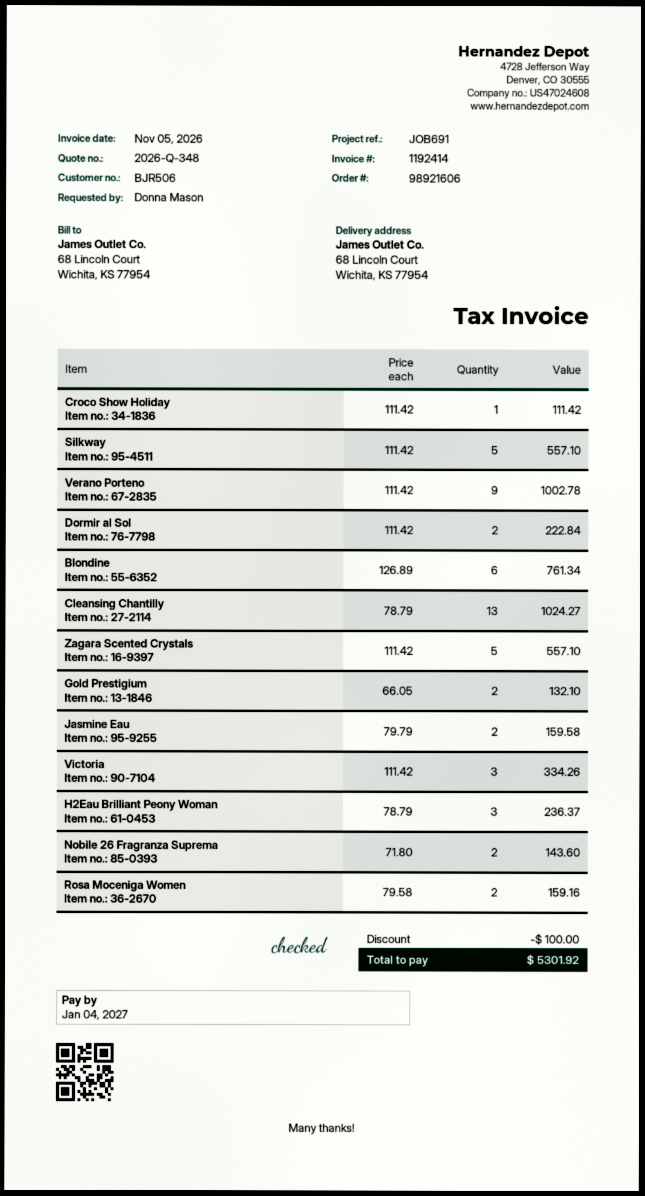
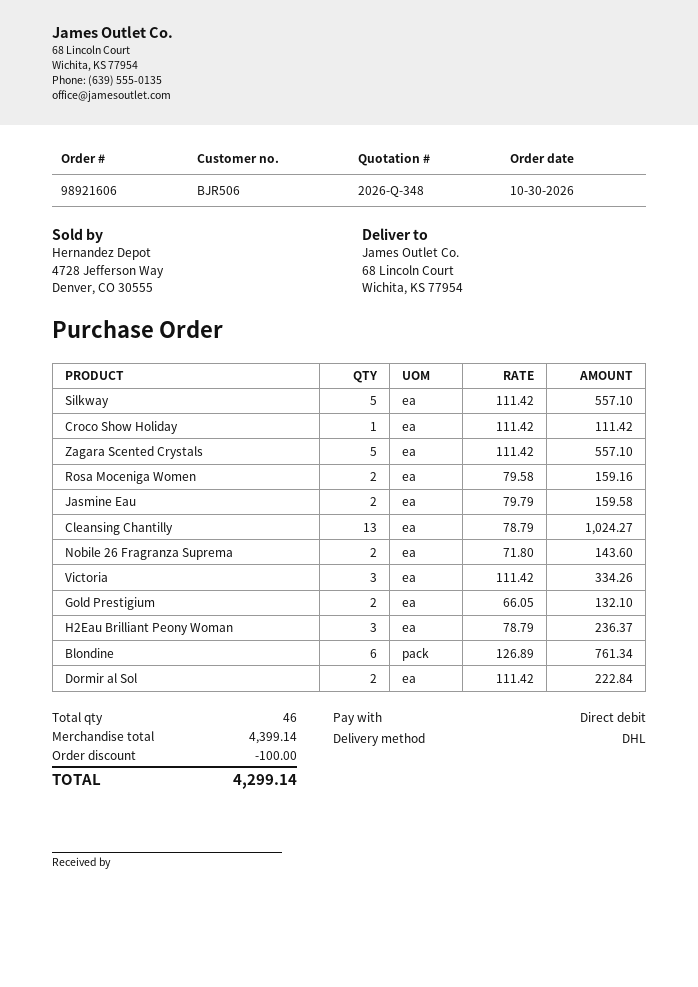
Verano Porteno: 9 x 111.42 = 1002.78 -> none
total: 5301.92 -> 4299.14

